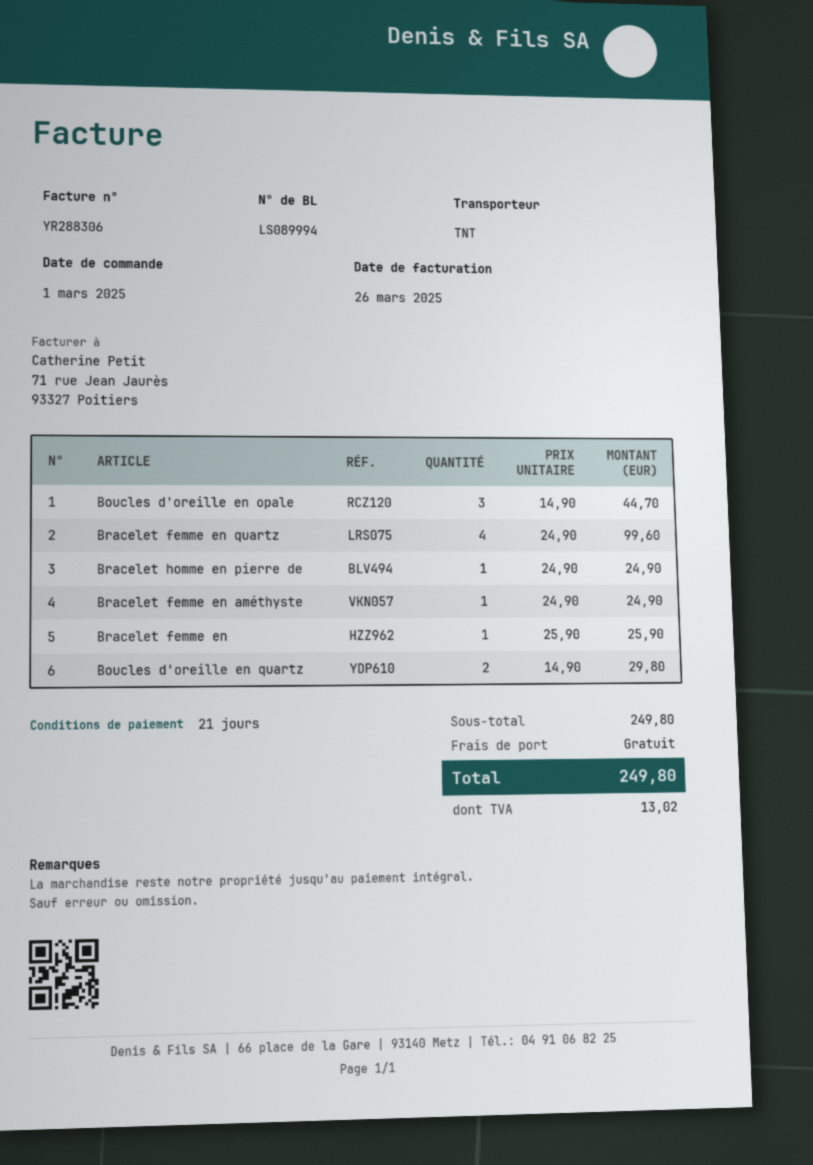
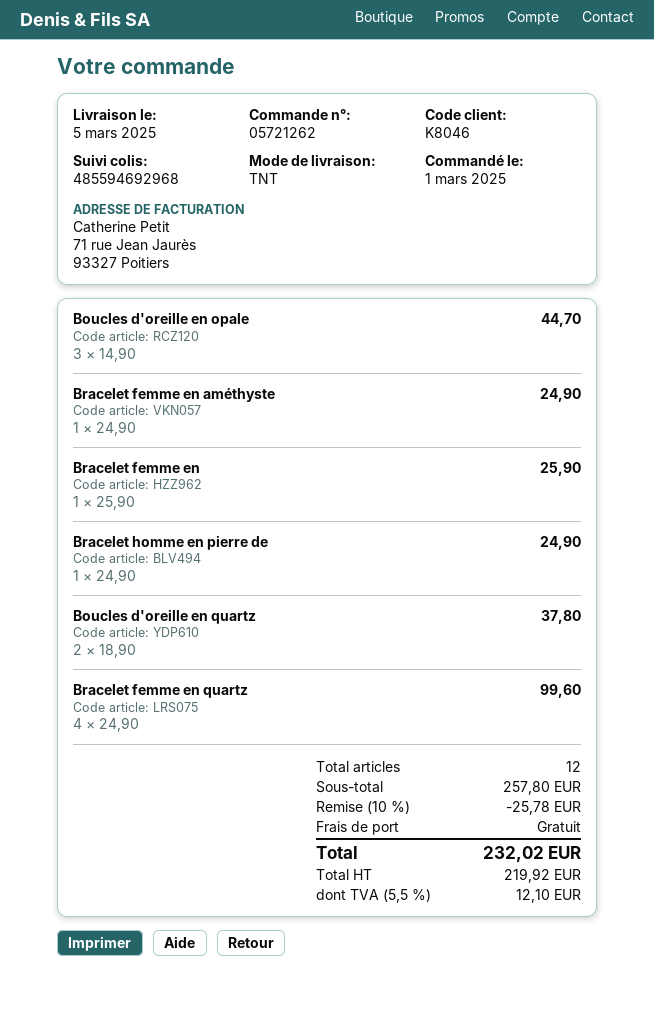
Boucles d'oreille en quartz: 2 x 14.90 = 29.80 -> 2 x 18.90 = 37.80
subtotal: 249.80 -> 257.80
discount: none -> 10% = 25.78
tax: 13.02 -> 12.10
total: 249.80 -> 232.02

